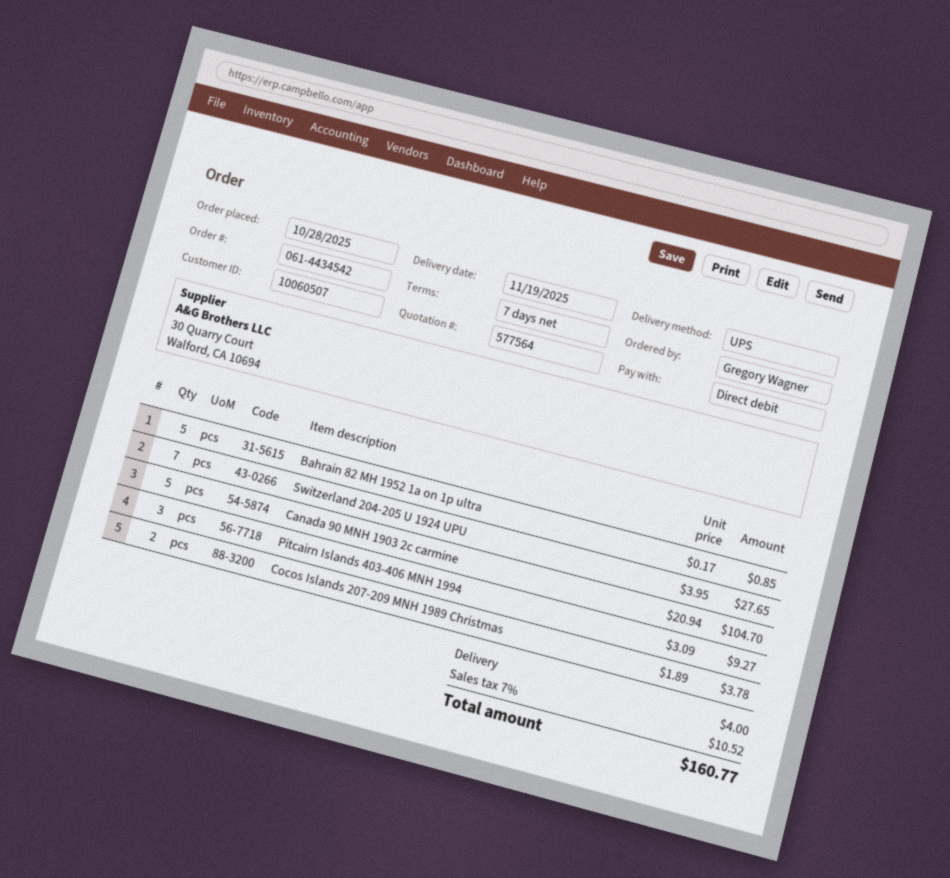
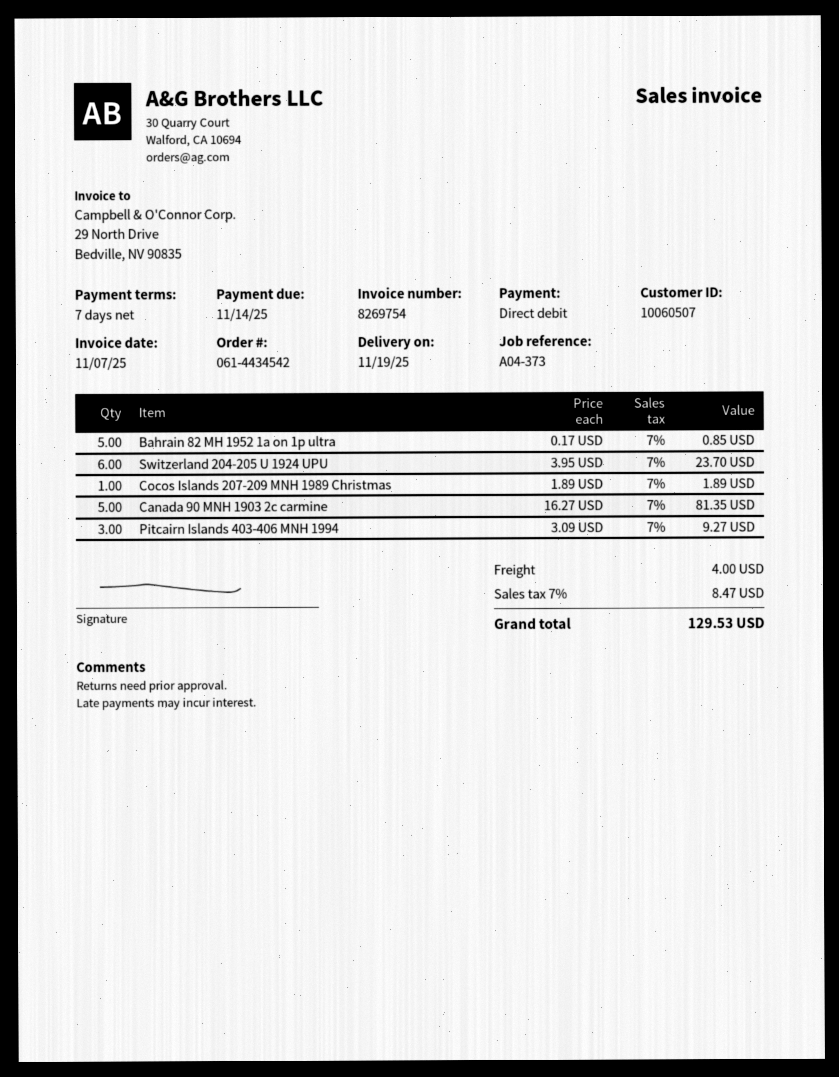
Switzerland 204-205 U 1924 UPU: 7 x 3.95 = 27.65 -> 6 x 3.95 = 23.70
Canada 90 MNH 1903 2c carmine: 5 x 20.94 = 104.70 -> 5 x 16.27 = 81.35
Cocos Islands 207-209 MNH 1989 Christmas: 2 x 1.89 = 3.78 -> 1 x 1.89 = 1.89
tax: 7% = 10.52 -> 7% = 8.47
total: 160.77 -> 129.53

